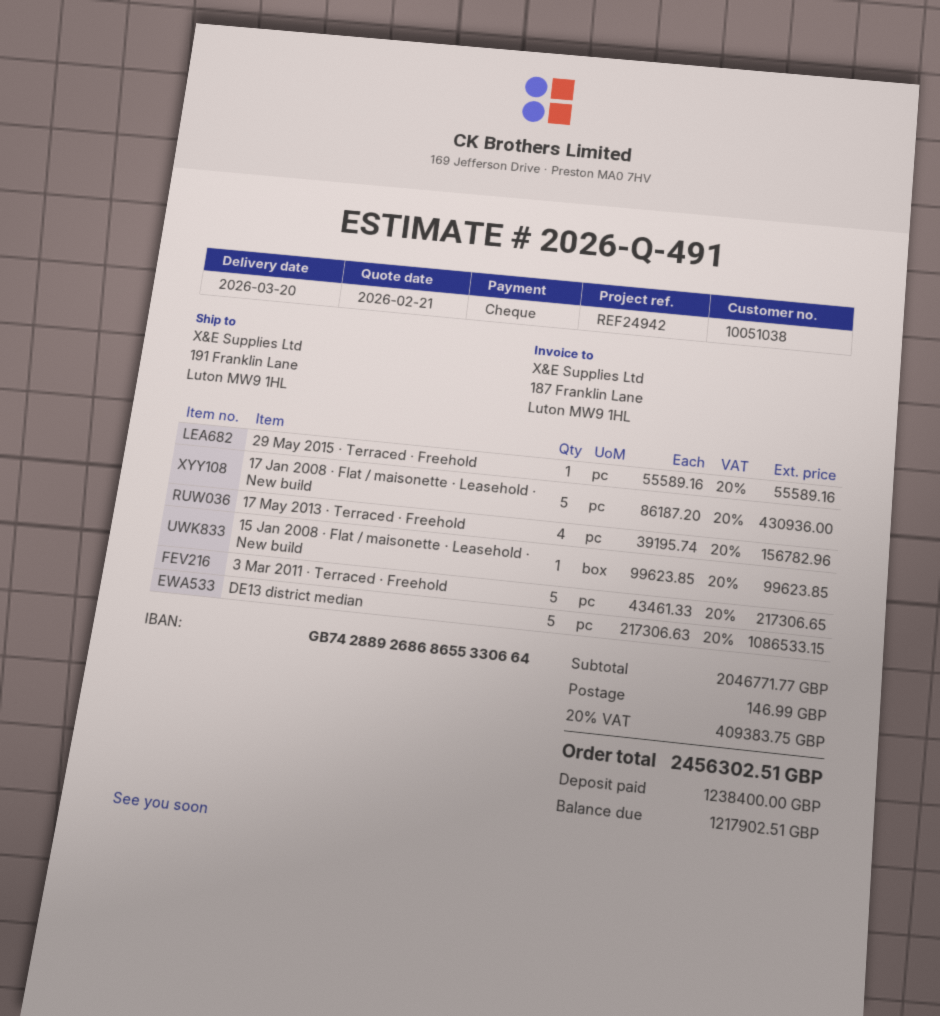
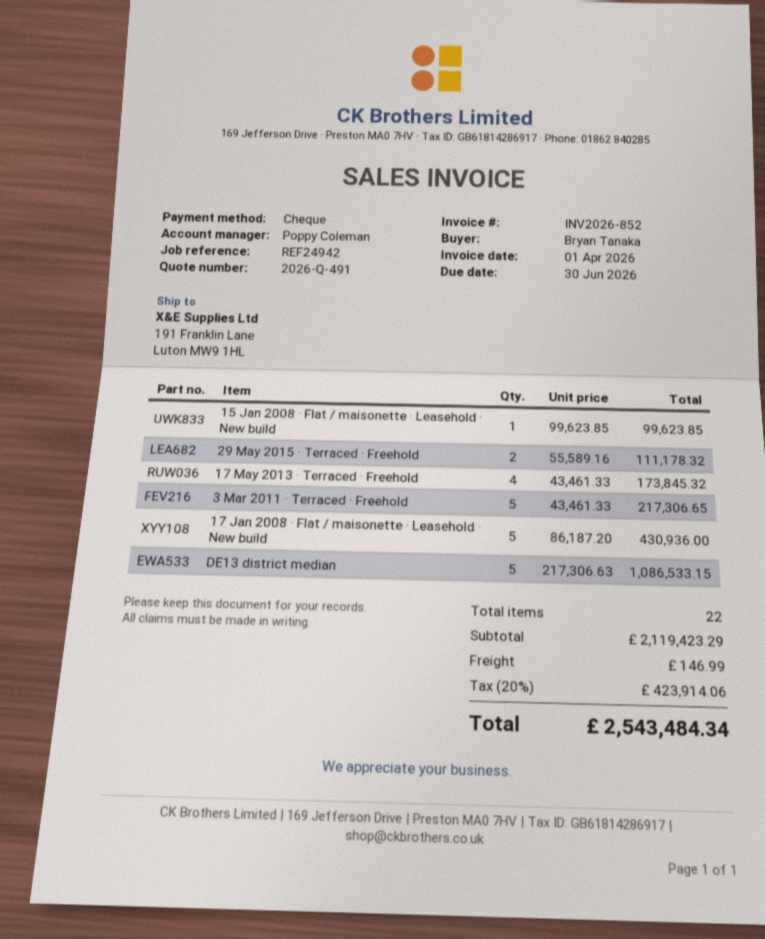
29 May 2015 · Terraced · Freehold: 1 x 55589.16 = 55589.16 -> 2 x 55589.16 = 111178.32
17 May 2013 · Terraced · Freehold: 4 x 39195.74 = 156782.96 -> 4 x 43461.33 = 173845.32
subtotal: 2046771.77 -> 2119423.29
tax: 20% = 409383.75 -> 20% = 423914.06
total: 2456302.51 -> 2543484.34

